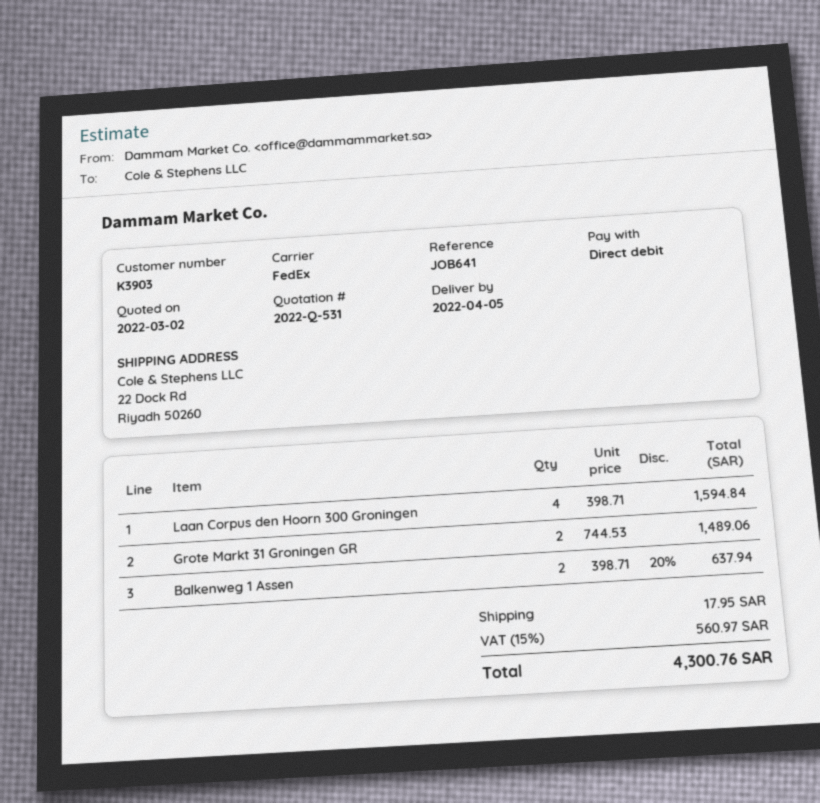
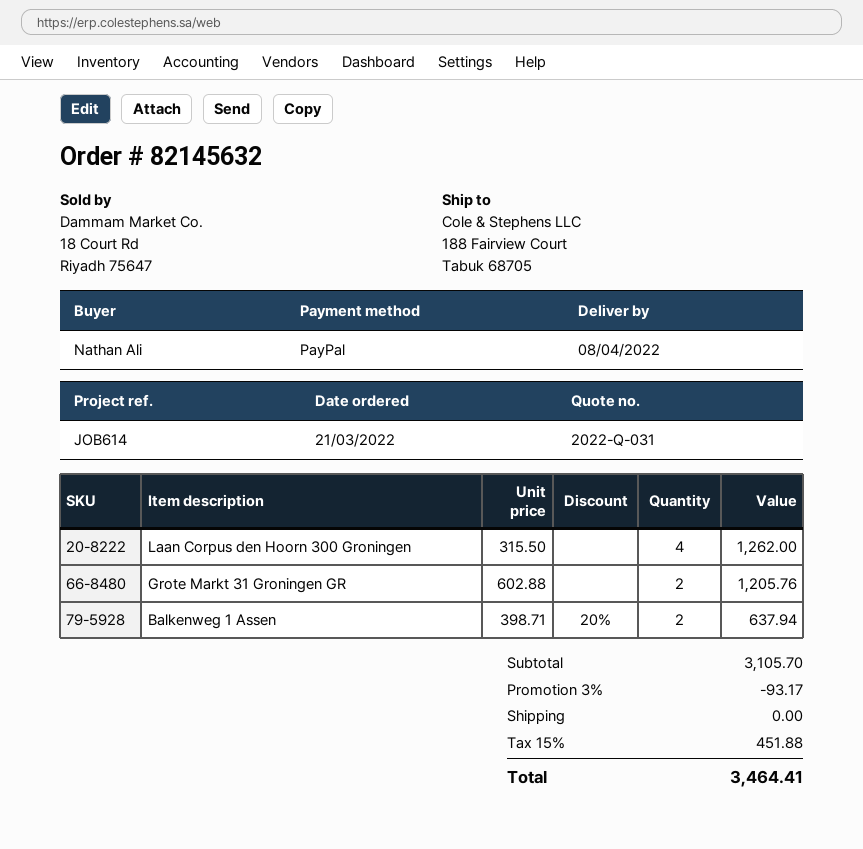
quote number: 2022-Q-531 -> 2022-Q-031
delivery date: 2022-04-05 -> 2022-04-08
reference: JOB641 -> JOB614
payment method: direct debit -> PayPal
ship to: 22 Dock Rd, Riyadh 50260 -> 188 Fairview Court, Tabuk 68705
Laan Corpus den Hoorn 300 Groningen: 4 x 398.71 = 1594.84 -> 4 x 315.50 = 1262.00
Grote Markt 31 Groningen GR: 2 x 744.53 = 1489.06 -> 2 x 602.88 = 1205.76
discount: none -> 3% = 93.17
shipping: 17.95 -> 0.00
tax: 15% = 560.97 -> 15% = 451.88
total: 4300.76 -> 3464.41

